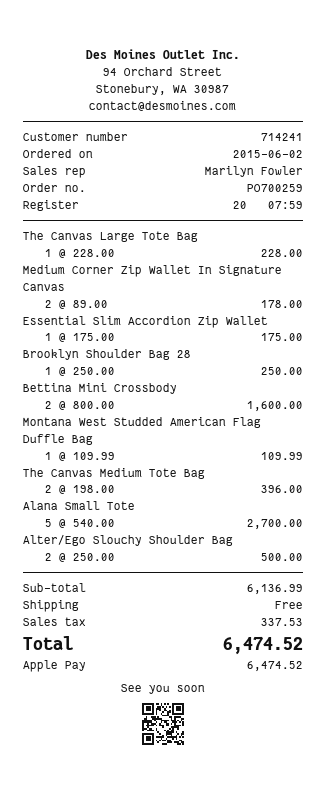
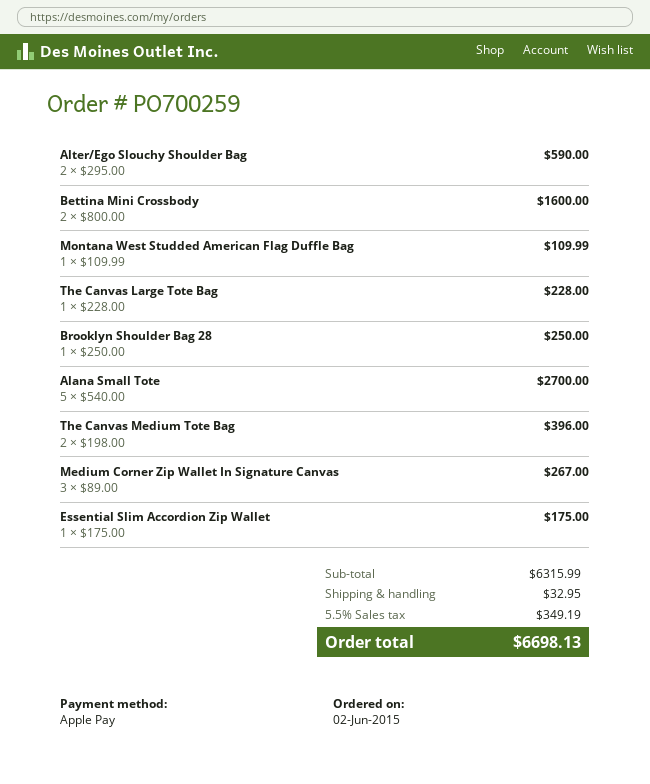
Medium Corner Zip Wallet In Signature Canvas: 2 x 89.00 = 178.00 -> 3 x 89.00 = 267.00
Alter/Ego Slouchy Shoulder Bag: 2 x 250.00 = 500.00 -> 2 x 295.00 = 590.00
subtotal: 6136.99 -> 6315.99
shipping: 0.00 -> 32.95
tax: 337.53 -> 349.19
total: 6474.52 -> 6698.13

